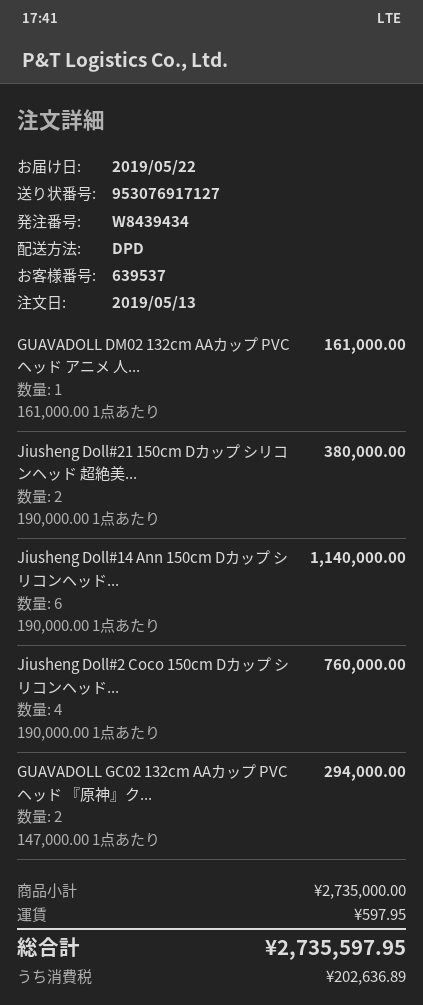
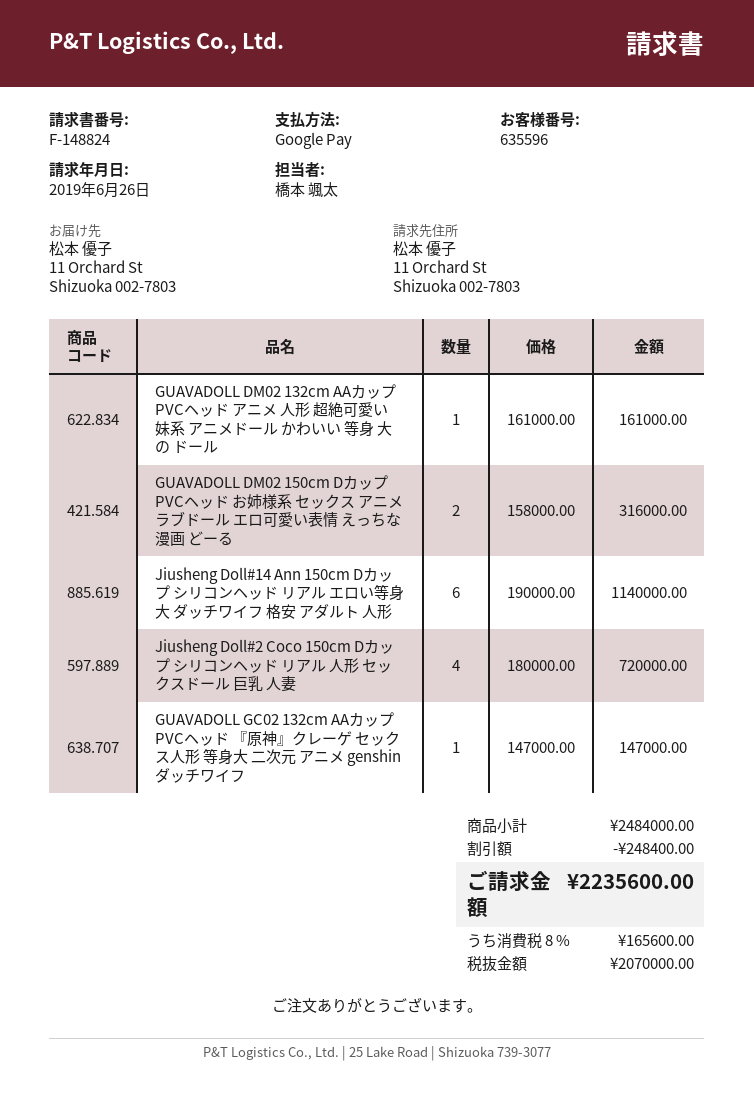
customer number: 639537 -> 635596
Jiusheng Doll#21 150cm Dカップ シリコンヘッド 超絶美...: 2 x 190000.00 = 380000.00 -> none
Jiusheng Doll#2 Coco 150cm Dカップ シリコンヘッド...: 4 x 190000.00 = 760000.00 -> 4 x 180000.00 = 720000.00
GUAVADOLL GC02 132cm AAカップ PVCヘッド 『原神』ク...: 2 x 147000.00 = 294000.00 -> 1 x 147000.00 = 147000.00
GUAVADOLL DM02 150cm Dカップ PVCヘッド お姉様系 セックス アニメ ラブドール エロ可愛い表情 えっちな漫画 どーる: none -> 2 x 158000.00 = 316000.00
subtotal: 2735000.00 -> 2484000.00
discount: none -> 248400.00
shipping: 597.95 -> none
tax: 202636.89 -> 165600.00
total: 2735597.95 -> 2235600.00

